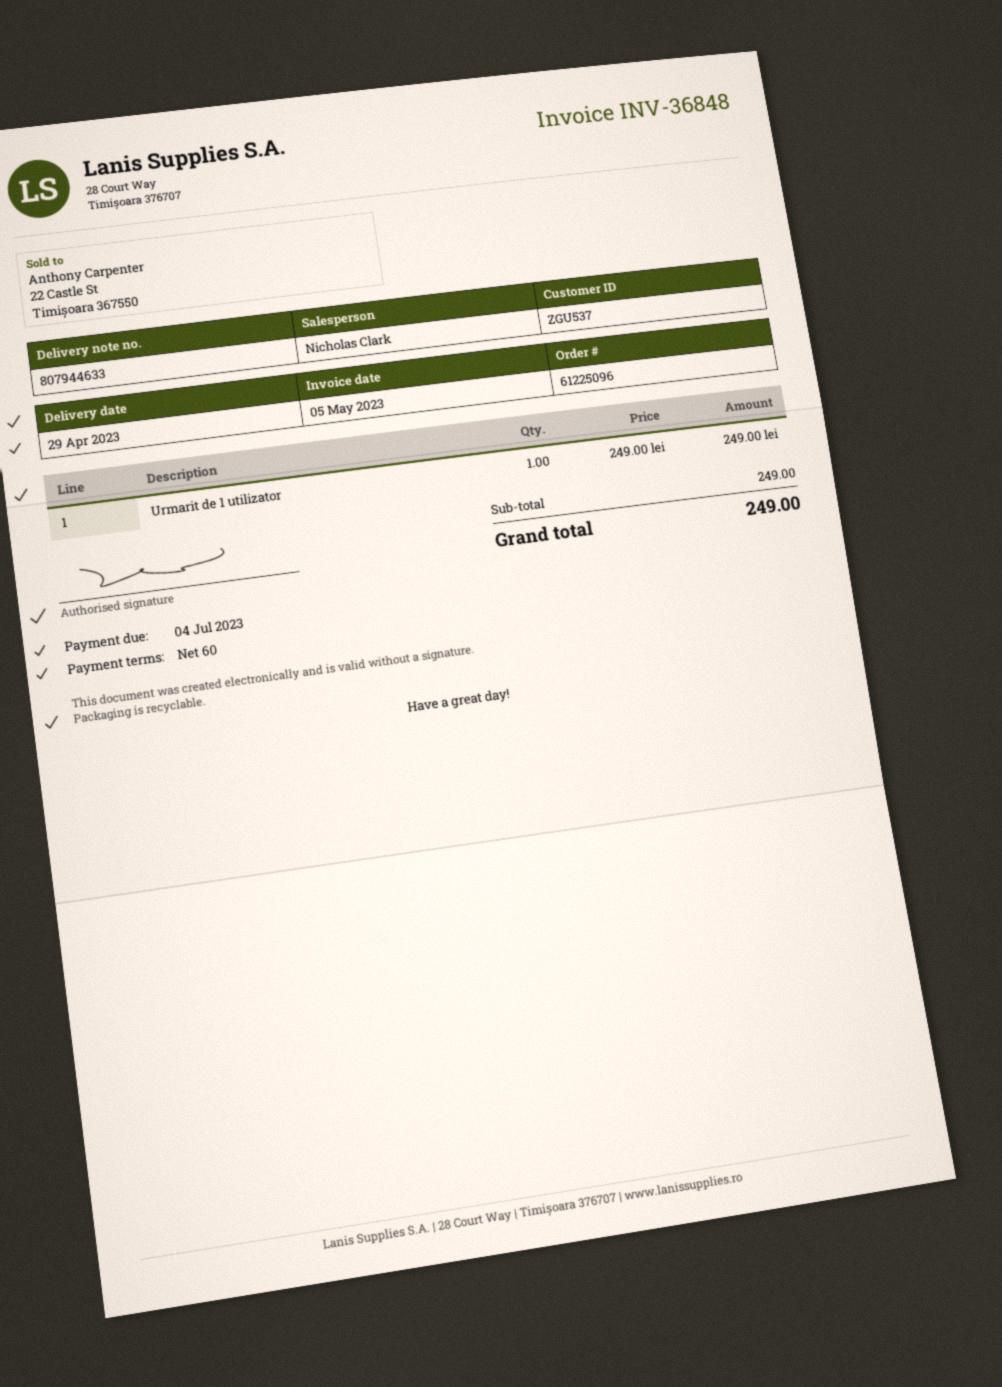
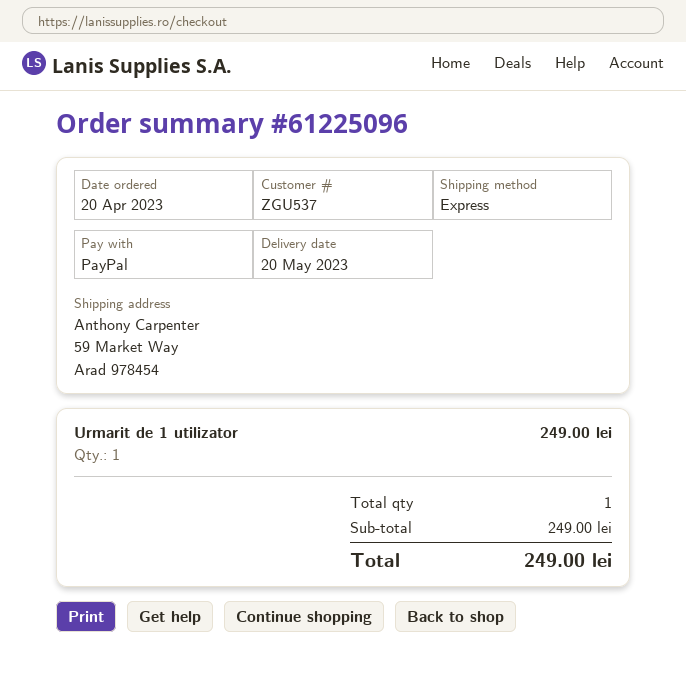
delivery date: 2023-04-29 -> 2023-05-20

